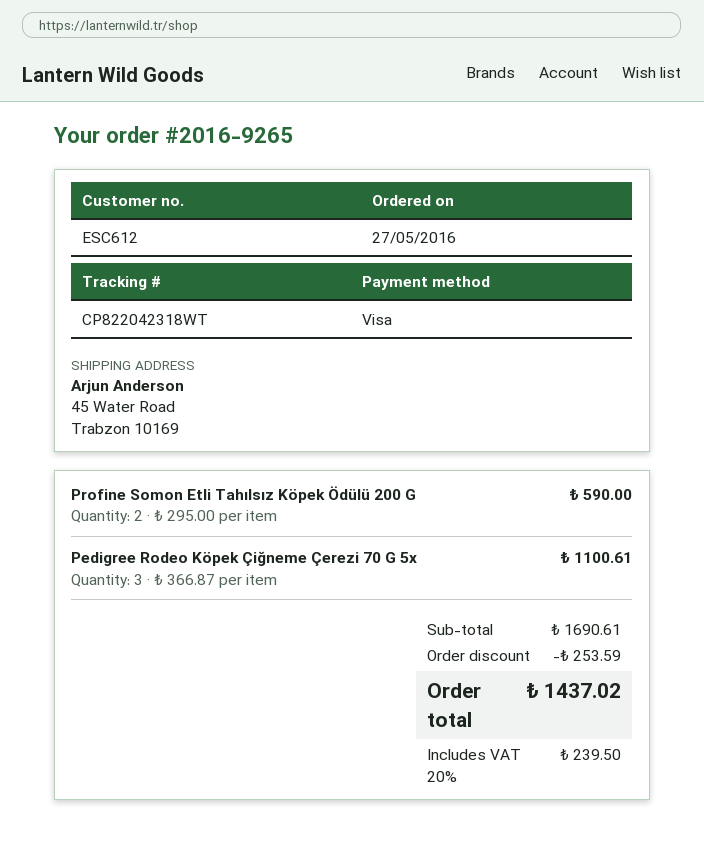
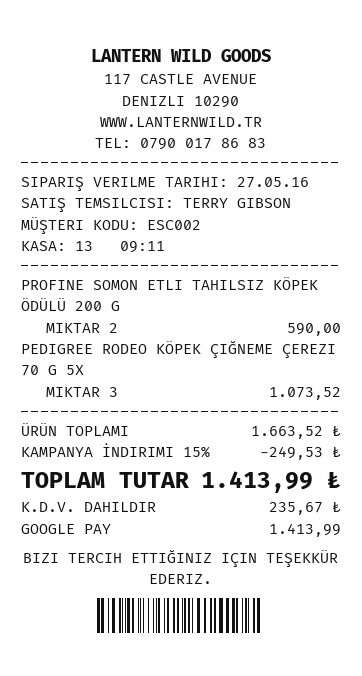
customer number: ESC612 -> ESC002
payment method: Visa -> Google Pay
Pedigree Rodeo Köpek Çiğneme Çerezi 70 G 5x: 3 for 1100.61 -> 3 for 1073.52
subtotal: 1690.61 -> 1663.52
discount: 253.59 -> 249.53
tax: 239.50 -> 235.67
total: 1437.02 -> 1413.99

